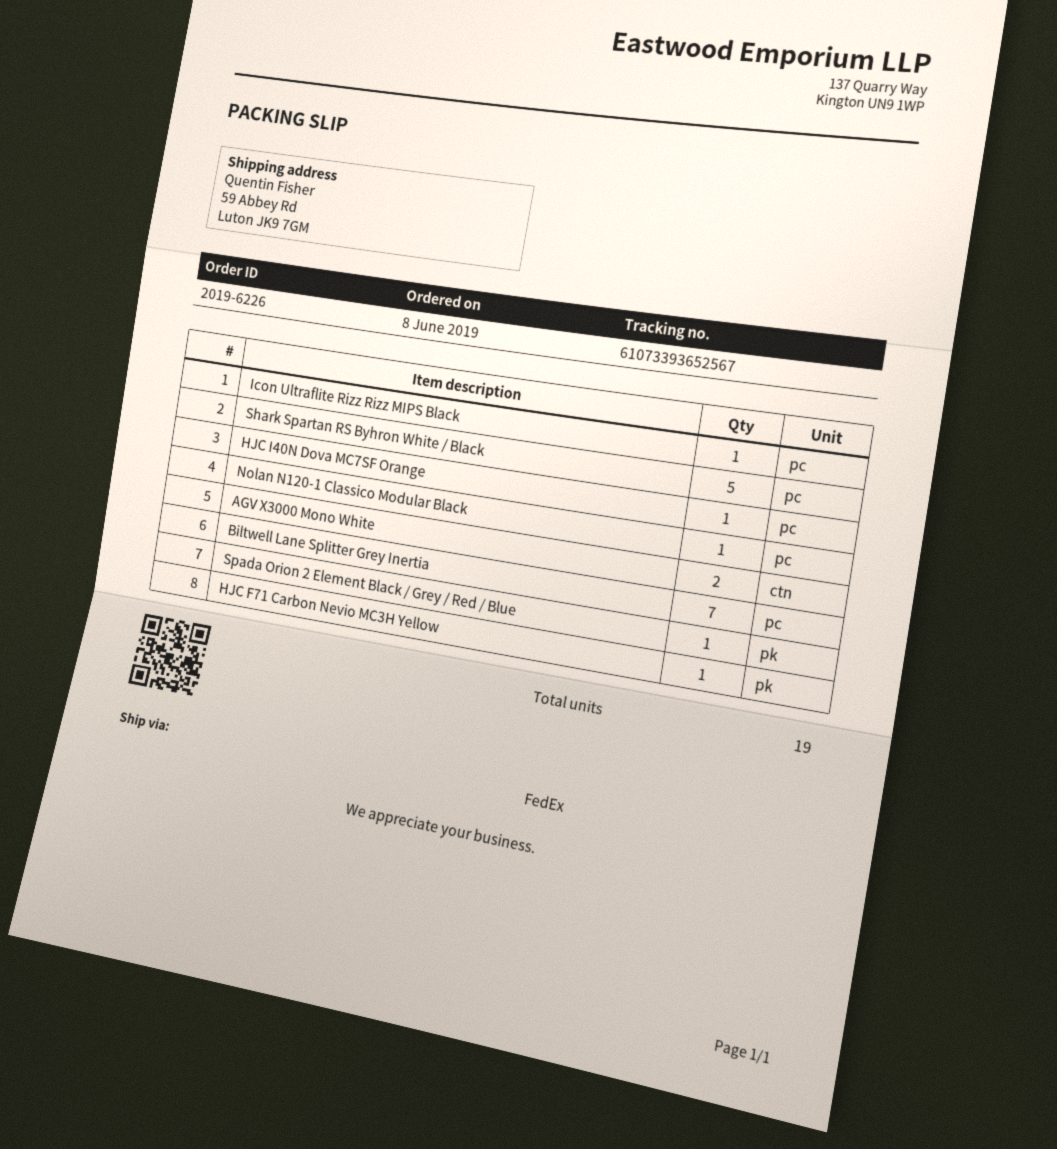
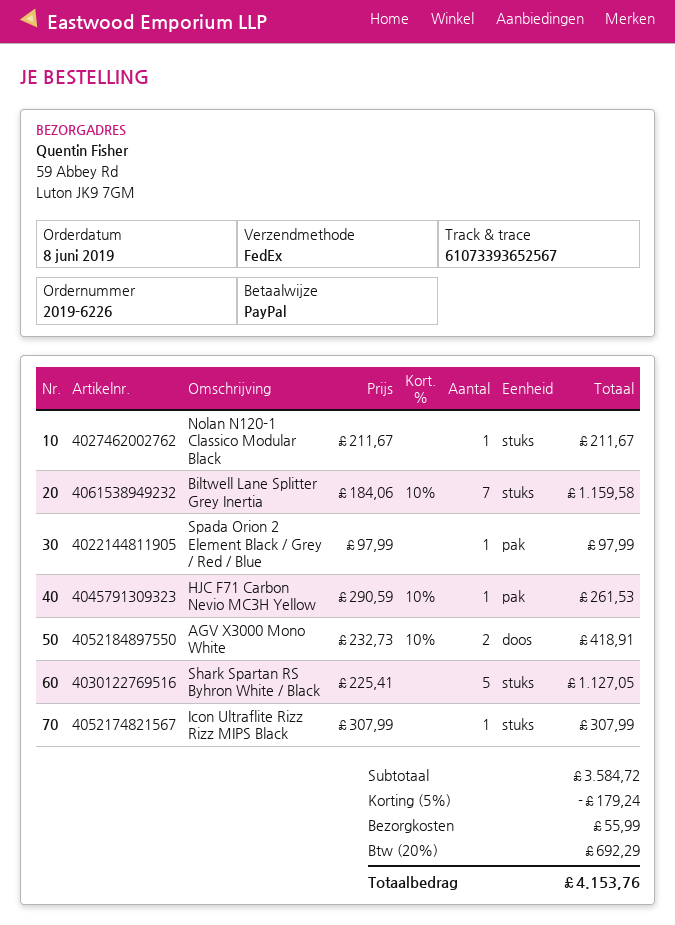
HJC I40N Dova MC7SF Orange: 1 -> none

